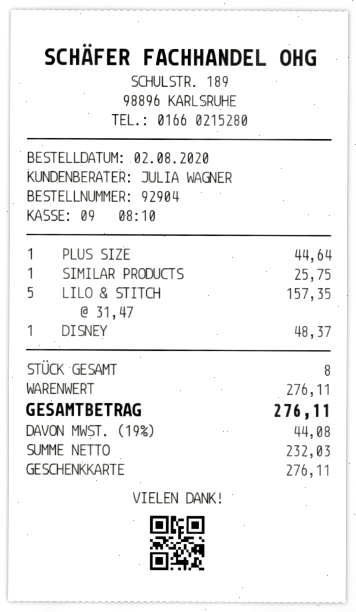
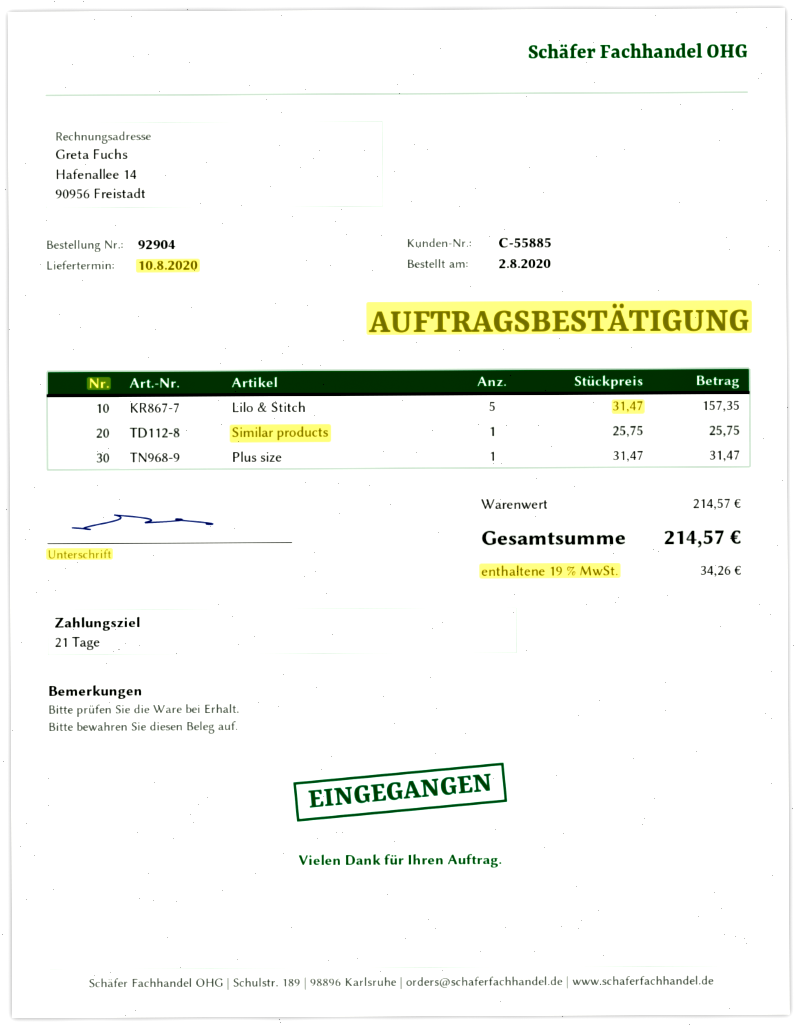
PLUS SIZE: 1 x 44.64 = 44.64 -> 1 x 31.47 = 31.47
DISNEY: 1 x 48.37 = 48.37 -> none
subtotal: 276.11 -> 214.57
tax: 19% = 44.08 -> 19% = 34.26
total: 276.11 -> 214.57

